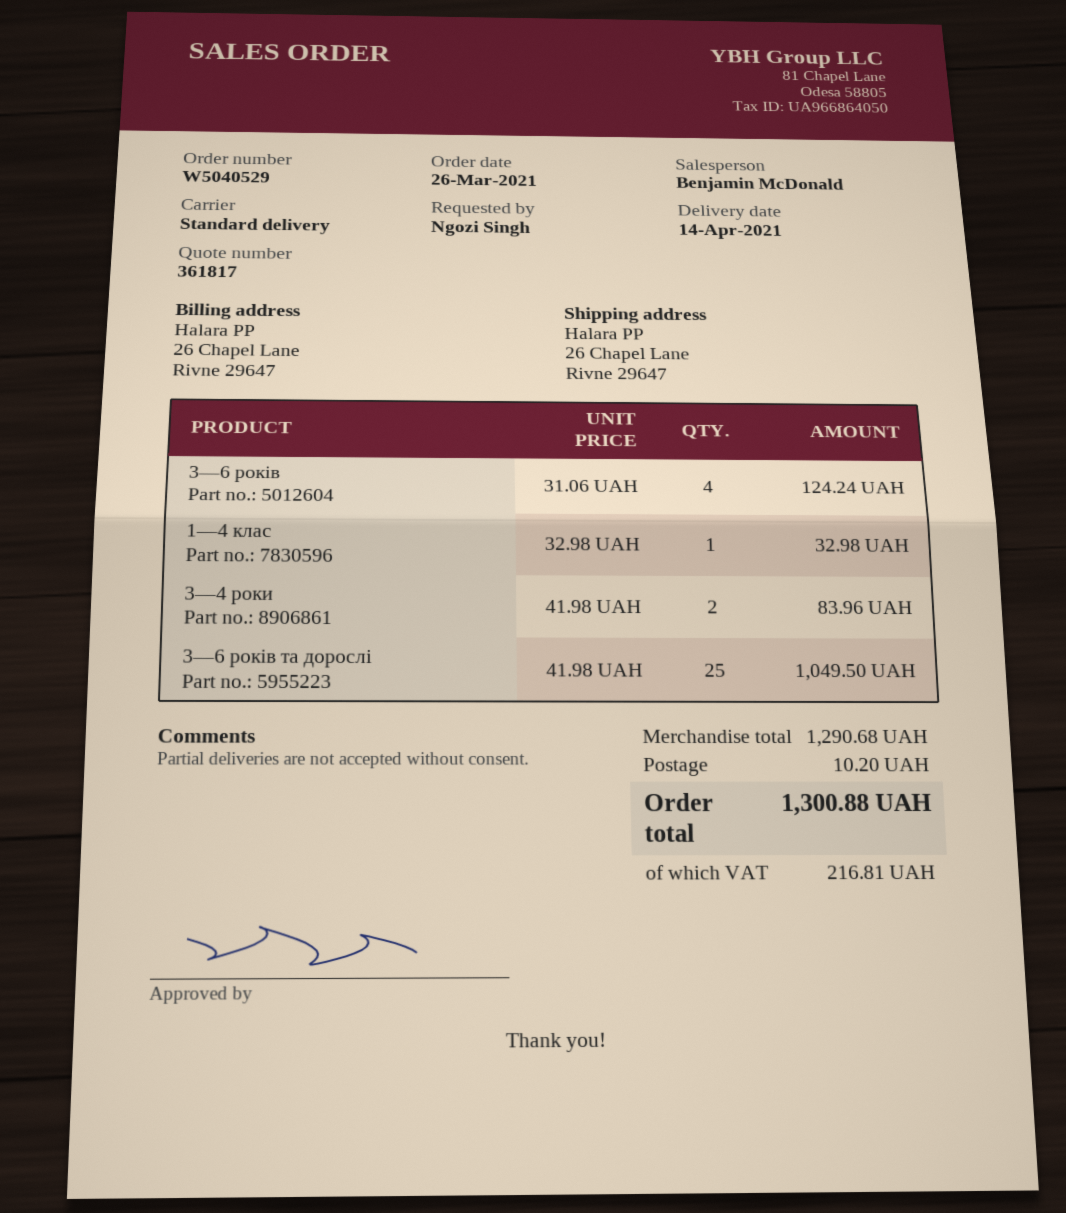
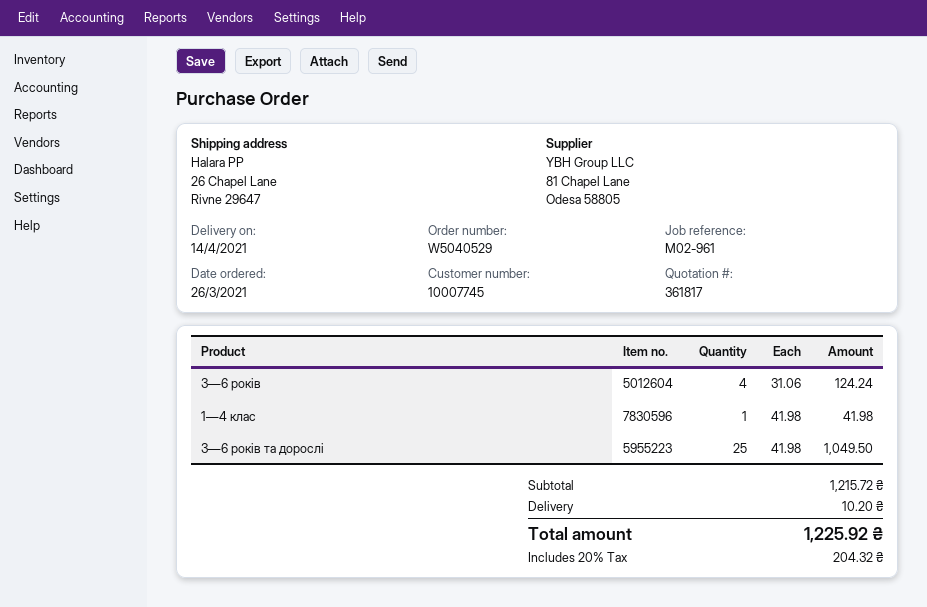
1—4 клас: 1 x 32.98 = 32.98 -> 1 x 41.98 = 41.98
3—4 роки: 2 x 41.98 = 83.96 -> none
subtotal: 1290.68 -> 1215.72
tax: 216.81 -> 204.32
total: 1300.88 -> 1225.92

